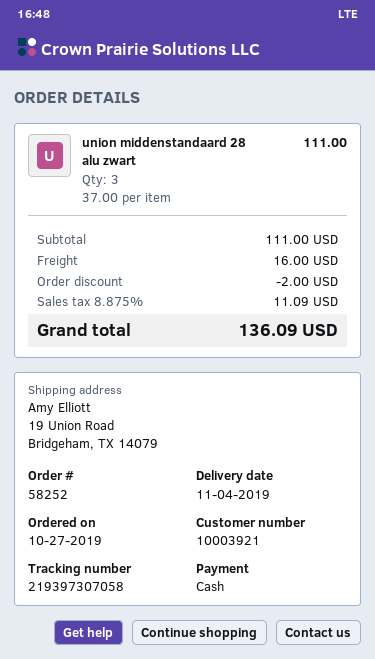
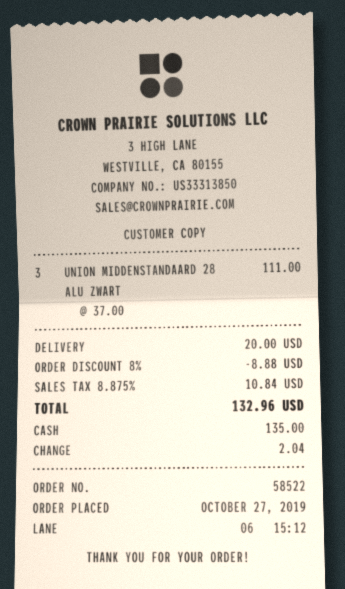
order number: 58252 -> 58522
discount: 2.00 -> 8.88
shipping: 16.00 -> 20.00
tax: 8.875% = 11.09 -> 8.875% = 10.84
total: 136.09 -> 132.96

